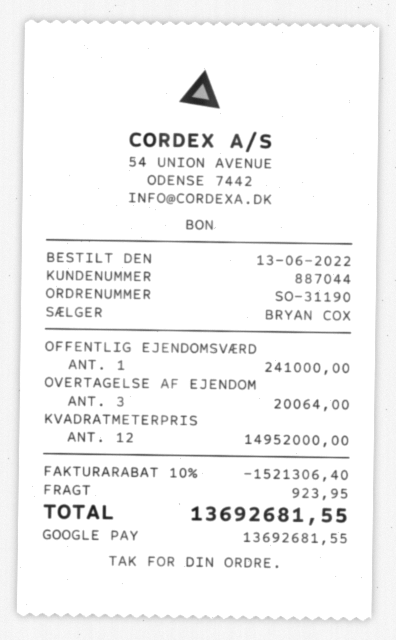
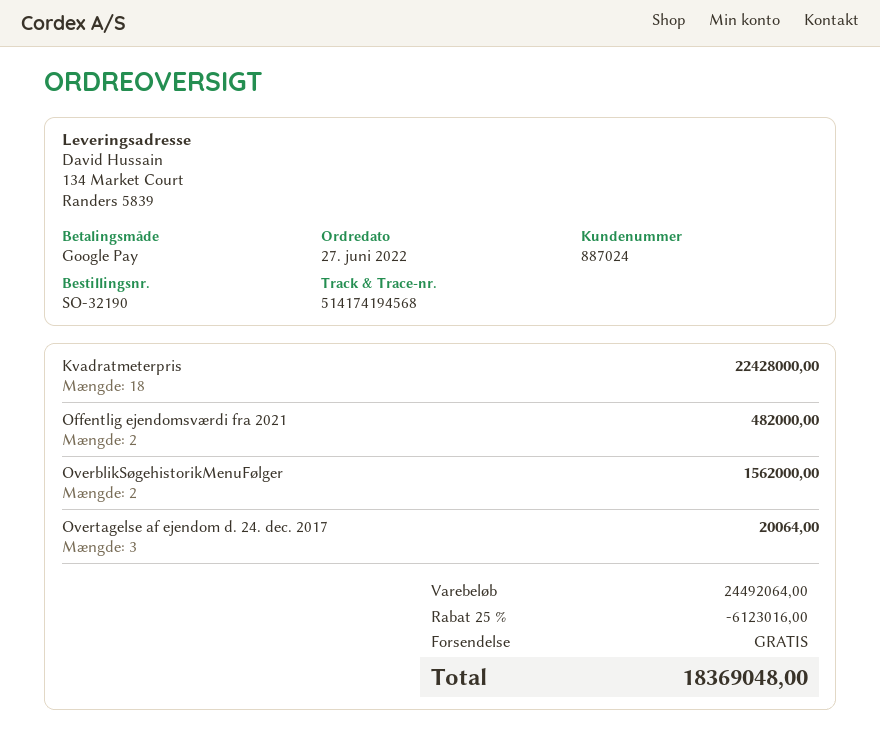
order number: SO-31190 -> SO-32190
order date: 2022-06-13 -> 2022-06-27
customer number: 887044 -> 887024
OFFENTLIG EJENDOMSVÆRD: 1 for 241000.00 -> 2 for 482000.00
KVADRATMETERPRIS: 12 for 14952000.00 -> 18 for 22428000.00
OverblikSøgehistorikMenuFølger: none -> 2 for 1562000.00
discount: 10% = 1521306.40 -> 25% = 6123016.00
shipping: 923.95 -> 0.00
total: 13692681.55 -> 18369048.00

